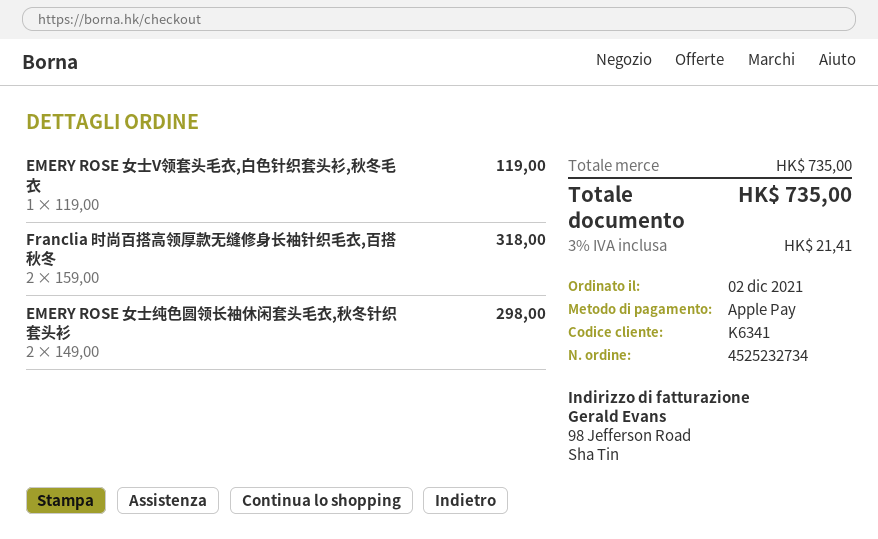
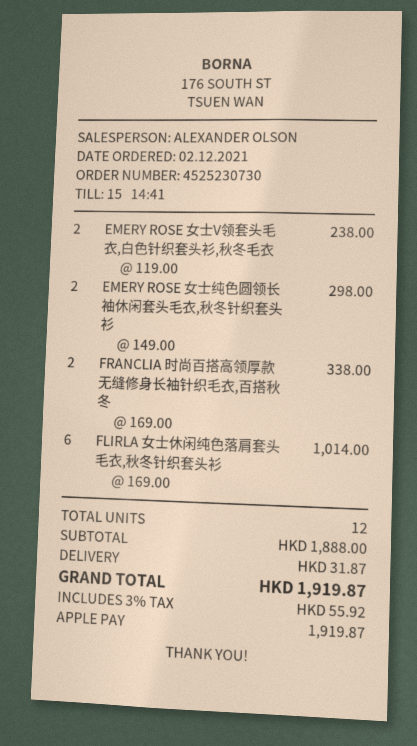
order number: 4525232734 -> 4525230730
EMERY ROSE 女士V领套头毛衣,白色针织套头衫,秋冬毛衣: 1 x 119.00 = 119.00 -> 2 x 119.00 = 238.00
Franclia 时尚百搭高领厚款无缝修身长袖针织毛衣,百搭秋冬: 2 x 159.00 = 318.00 -> 2 x 169.00 = 338.00
FLIRLA 女士休闲纯色落肩套头毛衣,秋冬针织套头衫: none -> 6 x 169.00 = 1014.00
subtotal: 735.00 -> 1888.00
shipping: none -> 31.87
tax: 3% = 21.41 -> 3% = 55.92
total: 735.00 -> 1919.87

